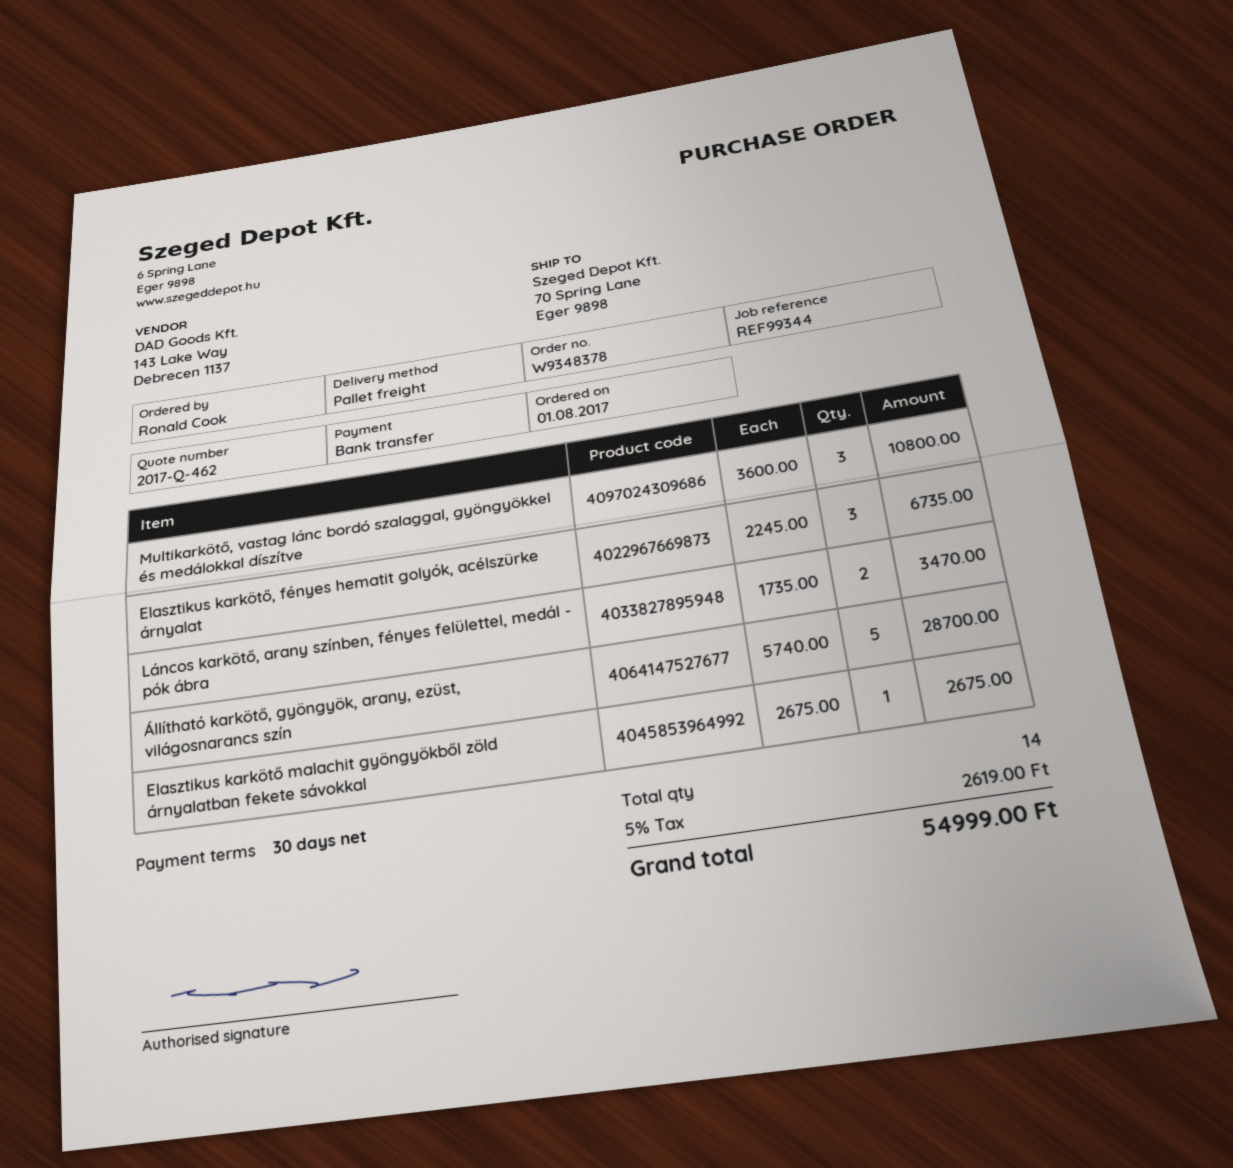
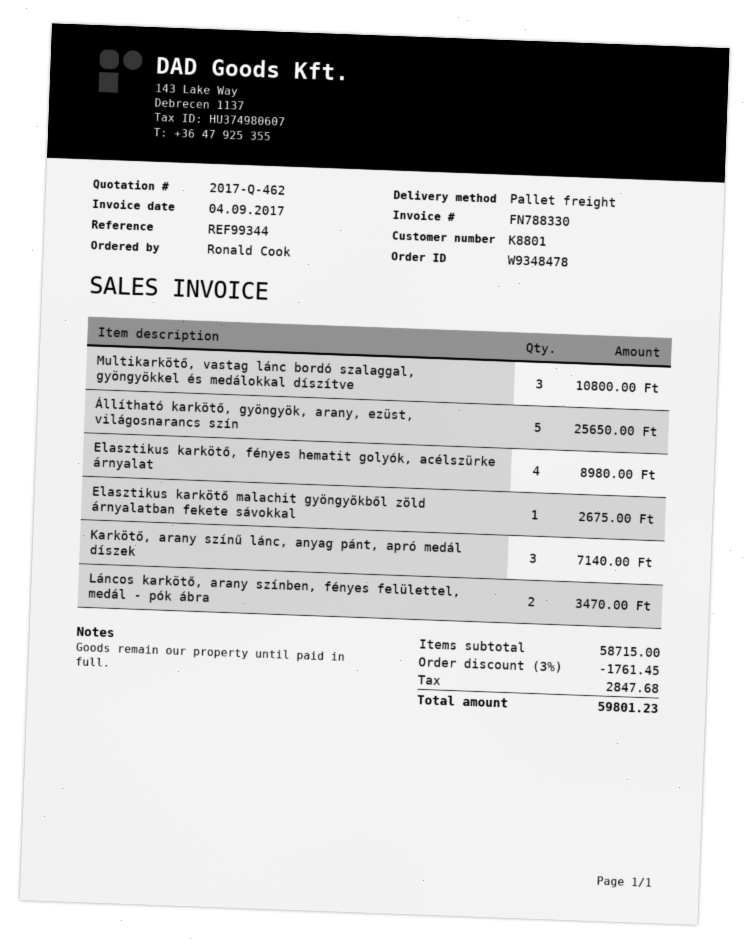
order number: W9348378 -> W9348478
Elasztikus karkötő, fényes hematit golyók, acélszürke árnyalat: 3 for 6735.00 -> 4 for 8980.00
Állítható karkötő, gyöngyök, arany, ezüst, világosnarancs szín: 5 for 28700.00 -> 5 for 25650.00
Karkötő, arany színű lánc, anyag pánt, apró medál díszek: none -> 3 for 7140.00
discount: none -> 3% = 1761.45
tax: 2619.00 -> 2847.68
total: 54999.00 -> 59801.23

